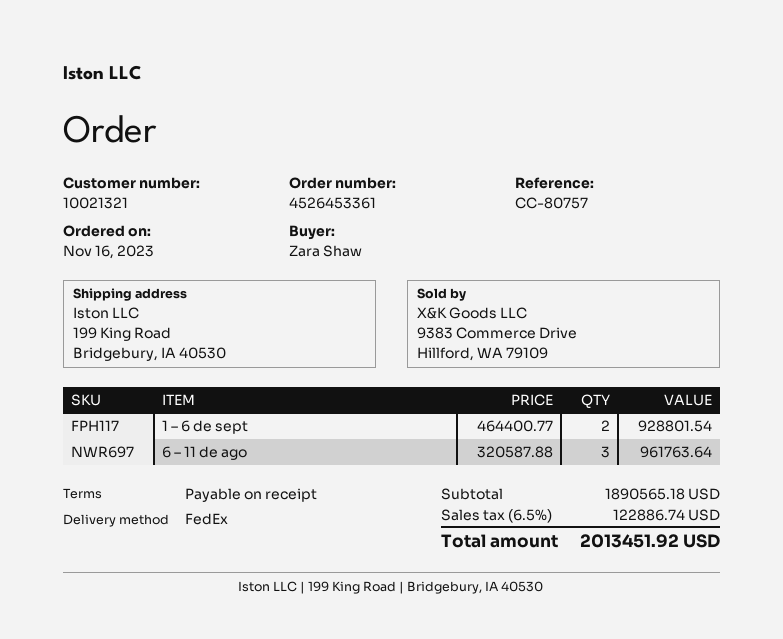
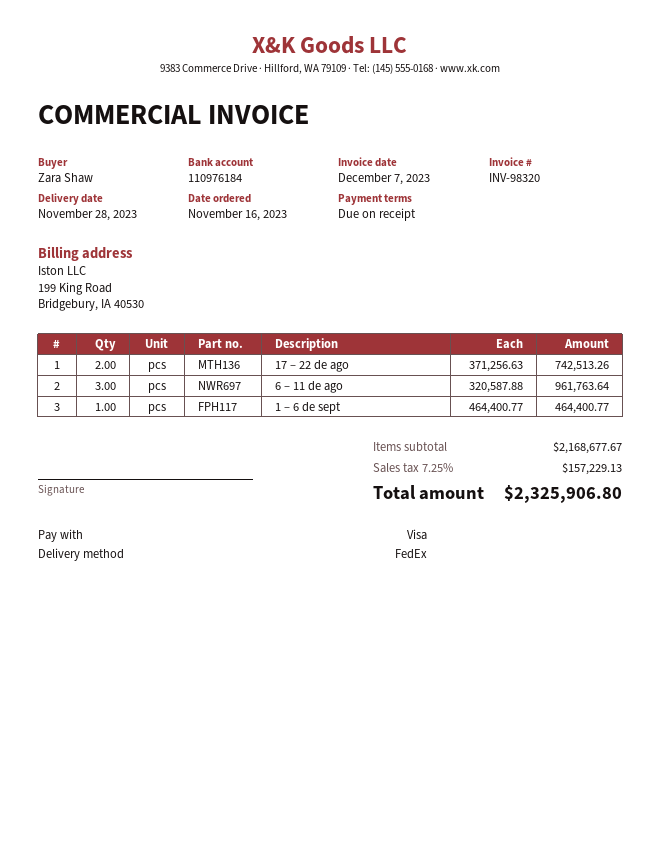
1 – 6 de sept: 2 x 464400.77 = 928801.54 -> 1 x 464400.77 = 464400.77
17 – 22 de ago: none -> 2 x 371256.63 = 742513.26
subtotal: 1890565.18 -> 2168677.67
tax: 6.5% = 122886.74 -> 7.25% = 157229.13
total: 2013451.92 -> 2325906.80

